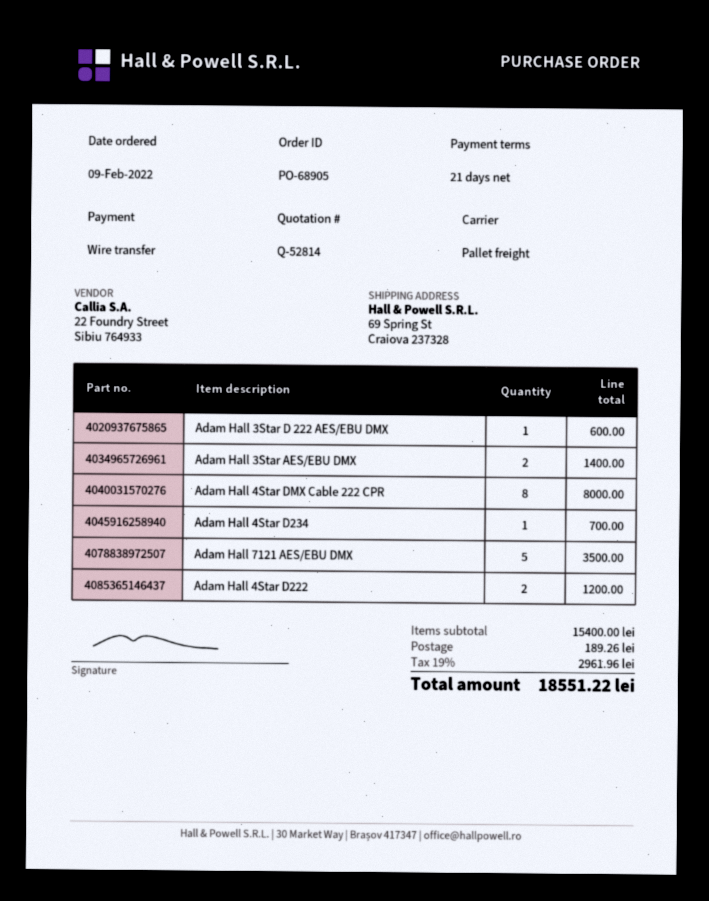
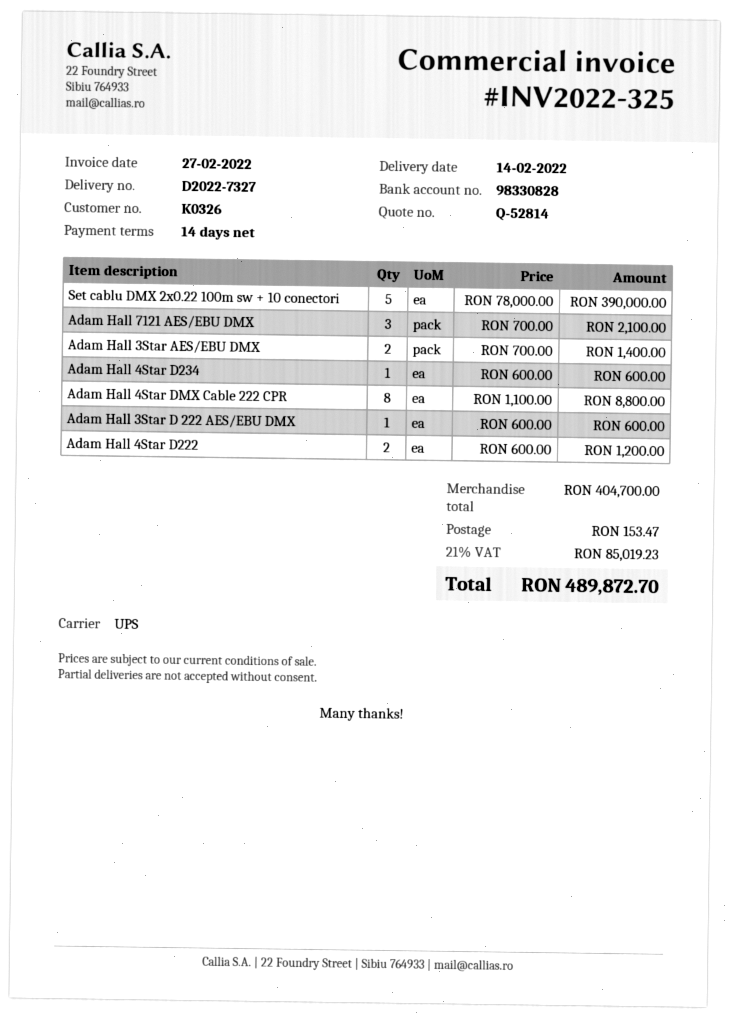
payment terms: 21 days -> 14 days
shipping method: pallet freight -> UPS
Adam Hall 4Star DMX Cable 222 CPR: 8 for 8000.00 -> 8 for 8800.00
Adam Hall 4Star D234: 1 for 700.00 -> 1 for 600.00
Adam Hall 7121 AES/EBU DMX: 5 for 3500.00 -> 3 for 2100.00
Set cablu DMX 2x0.22 100m sw + 10 conectori: none -> 5 for 390000.00
subtotal: 15400.00 -> 404700.00
shipping: 189.26 -> 153.47
tax: 19% = 2961.96 -> 21% = 85019.23
total: 18551.22 -> 489872.70

